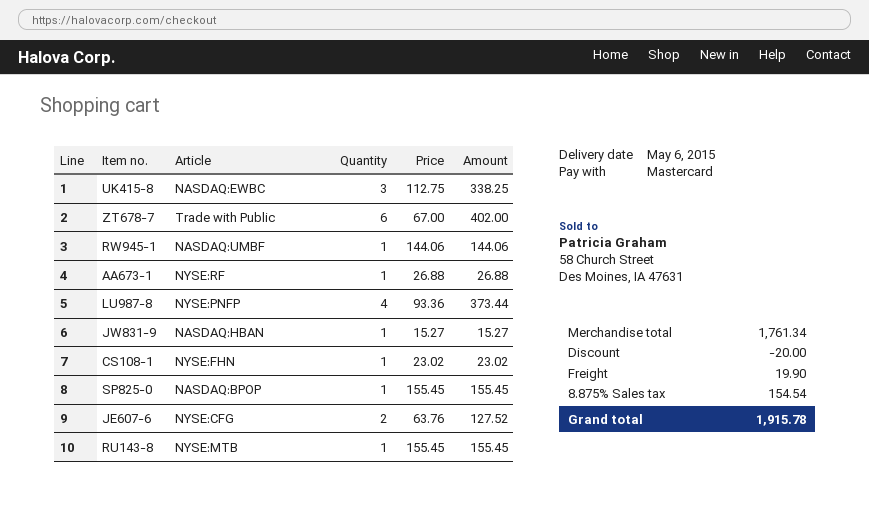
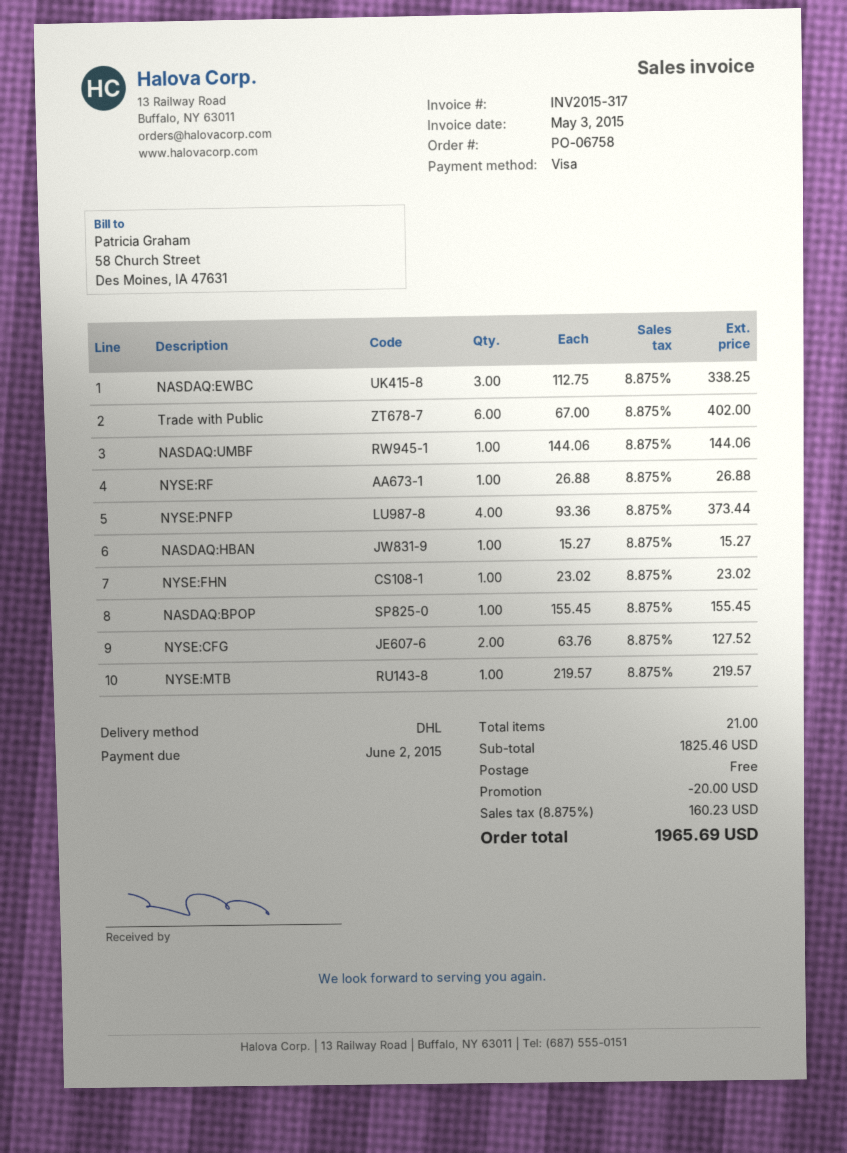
payment method: Mastercard -> Visa
NYSE:MTB: 1 x 155.45 = 155.45 -> 1 x 219.57 = 219.57
subtotal: 1761.34 -> 1825.46
shipping: 19.90 -> 0.00
tax: 8.875% = 154.54 -> 8.875% = 160.23
total: 1915.78 -> 1965.69

